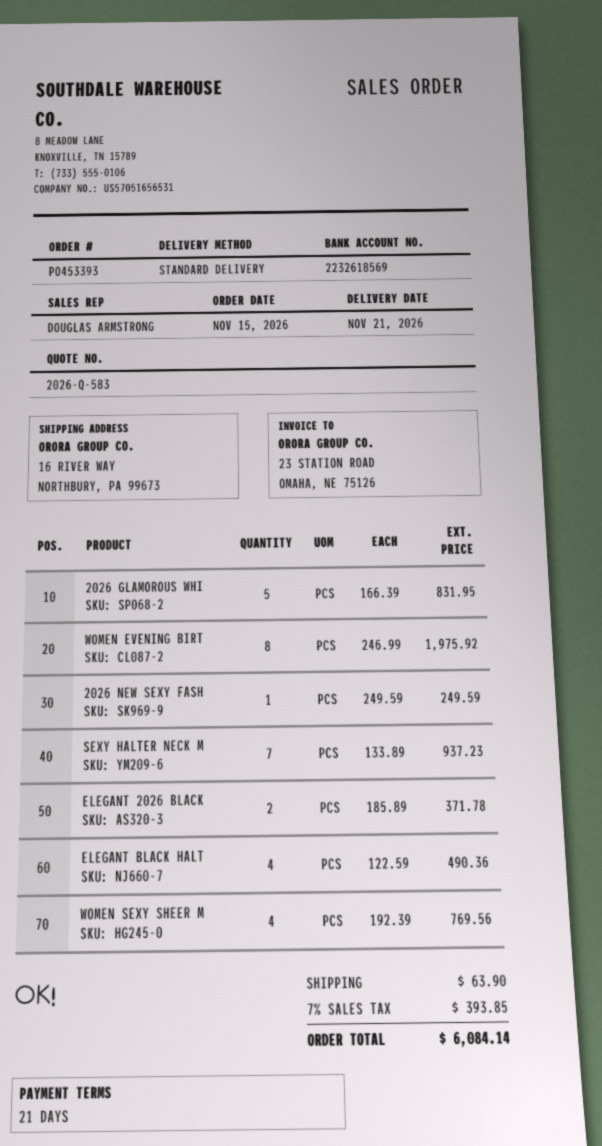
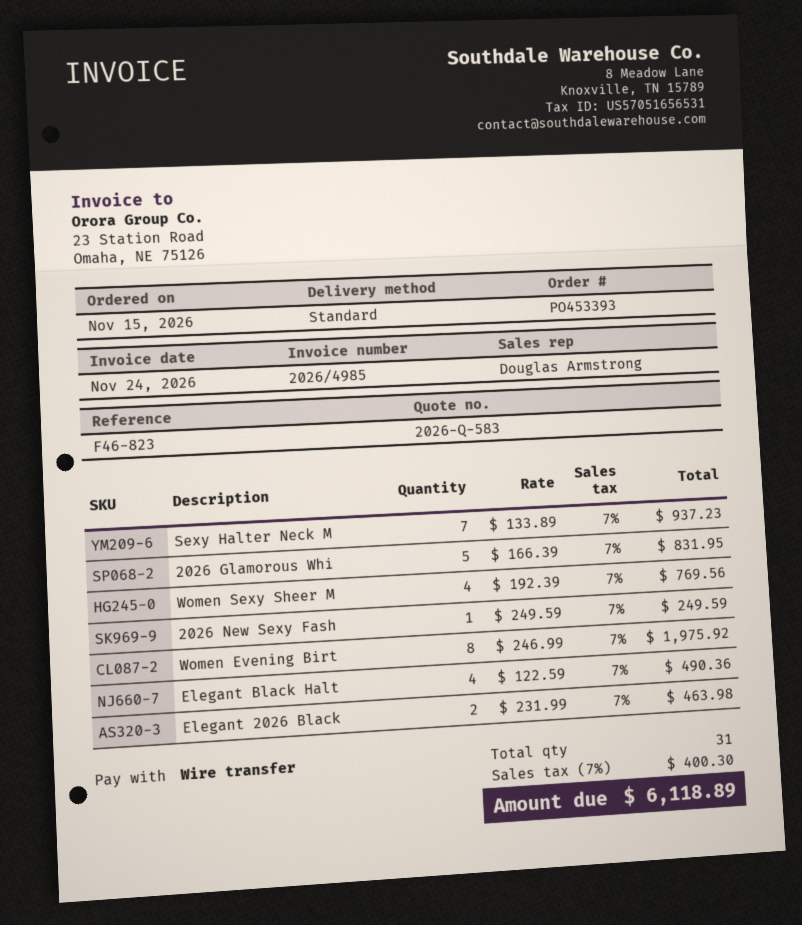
ELEGANT 2026 BLACK: 2 x 185.89 = 371.78 -> 2 x 231.99 = 463.98
shipping: 63.90 -> none
tax: 7% = 393.85 -> 7% = 400.30
total: 6084.14 -> 6118.89

